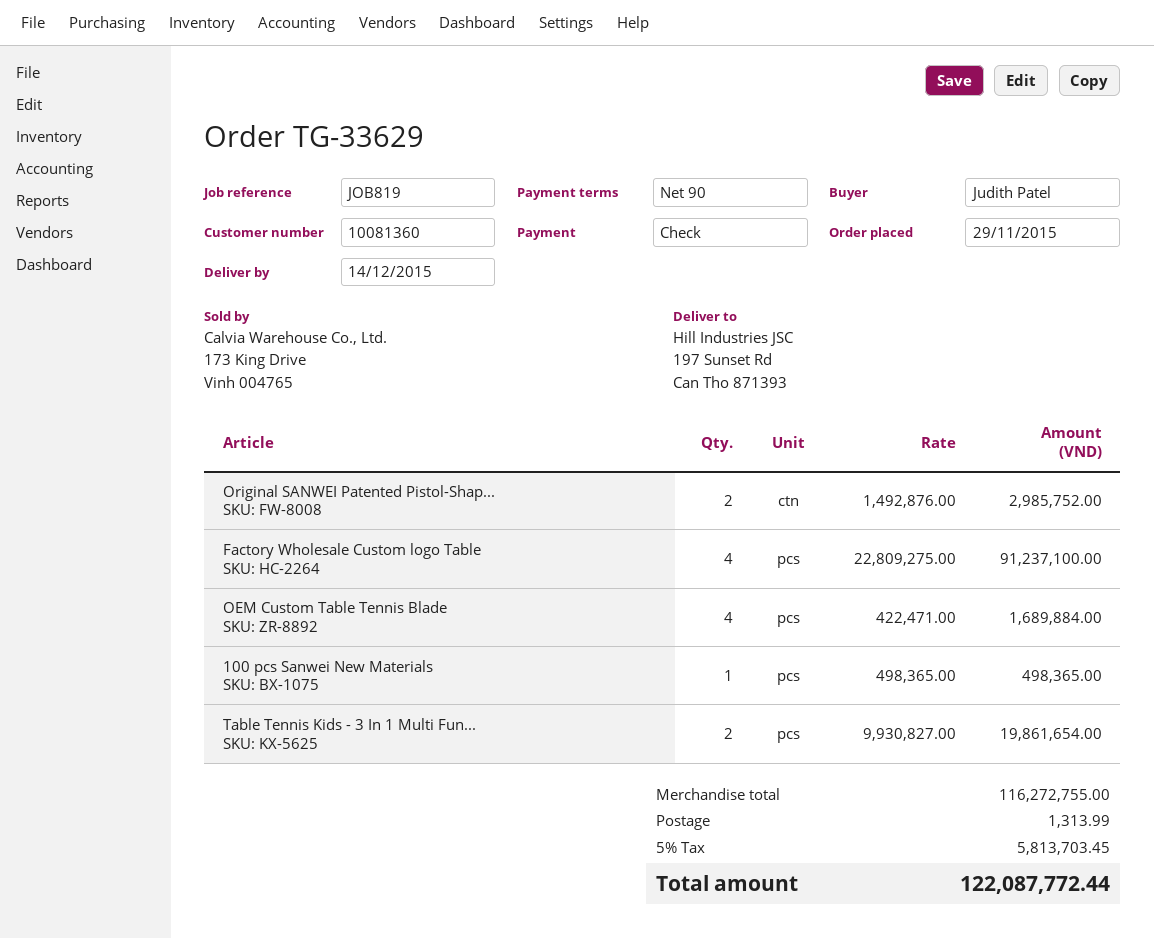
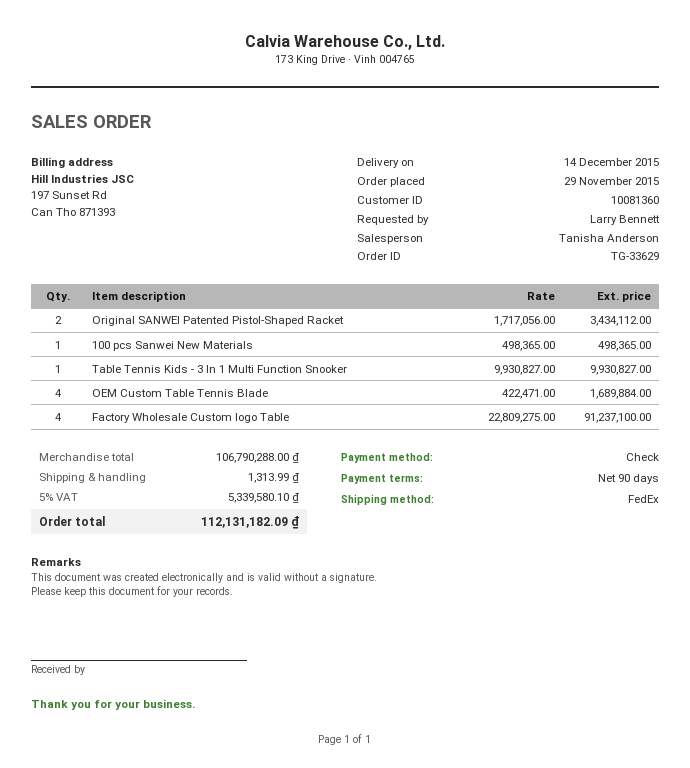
ordered by: Judith Patel -> Larry Bennett
Original SANWEI Patented Pistol-Shap...: 2 x 1492876.00 = 2985752.00 -> 2 x 1717056.00 = 3434112.00
Table Tennis Kids - 3 In 1 Multi Fun...: 2 x 9930827.00 = 19861654.00 -> 1 x 9930827.00 = 9930827.00
subtotal: 116272755.00 -> 106790288.00
tax: 5% = 5813703.45 -> 5% = 5339580.10
total: 122087772.44 -> 112131182.09

